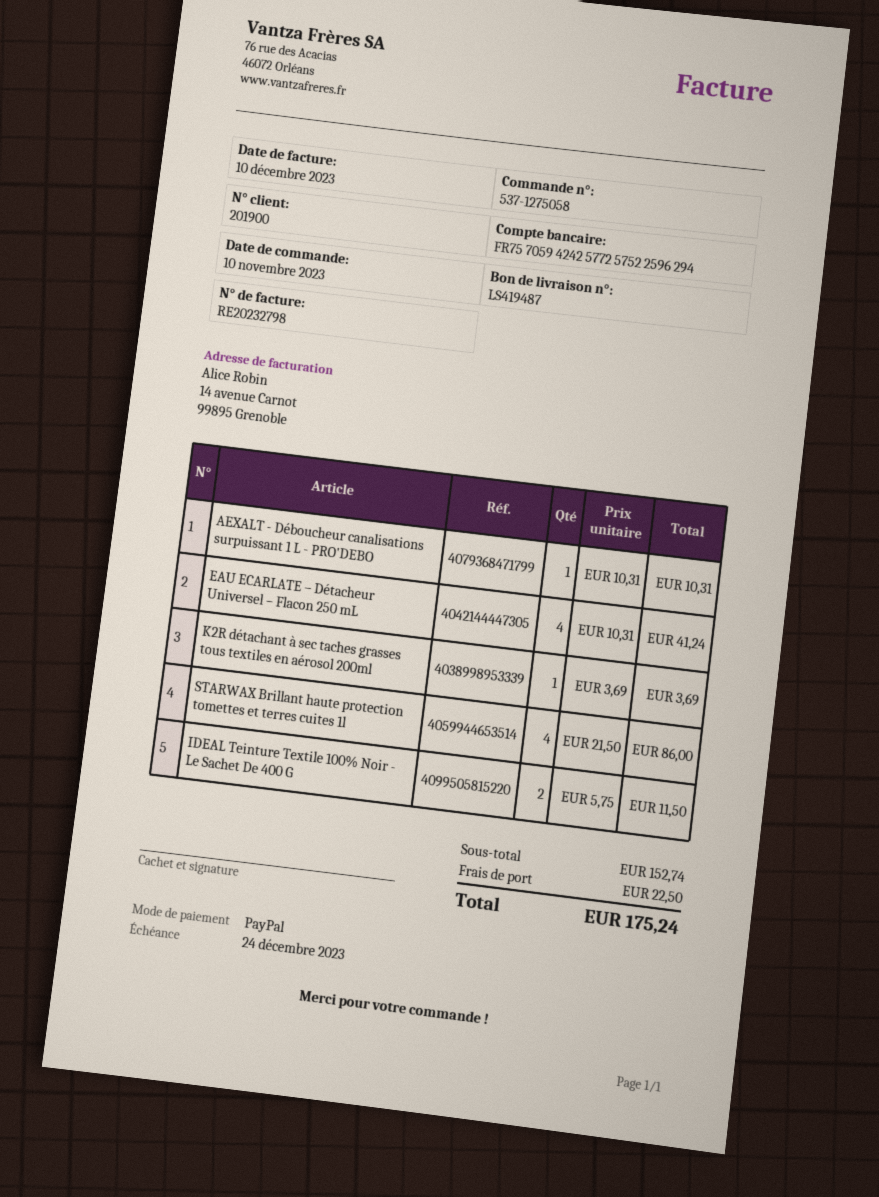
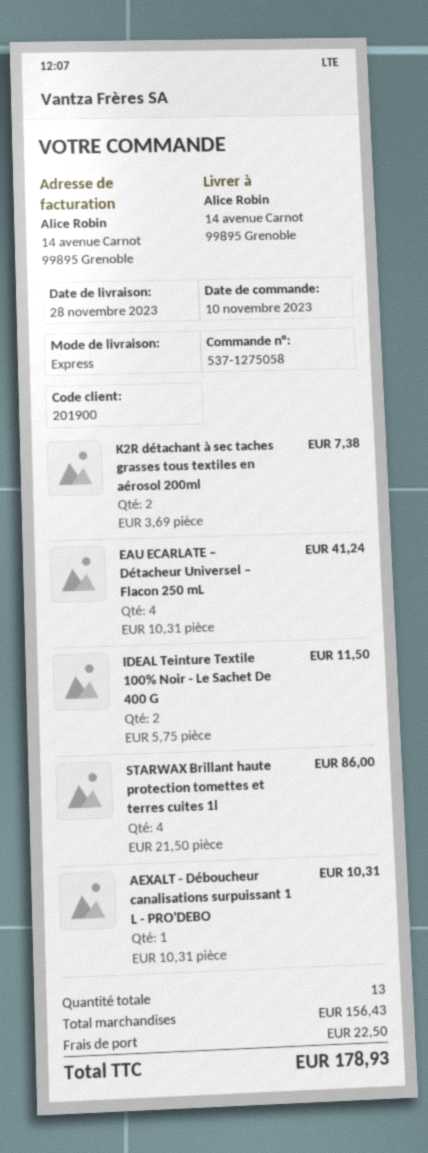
K2R détachant à sec taches grasses tous textiles en aérosol 200ml: 1 x 3.69 = 3.69 -> 2 x 3.69 = 7.38
subtotal: 152.74 -> 156.43
total: 175.24 -> 178.93

